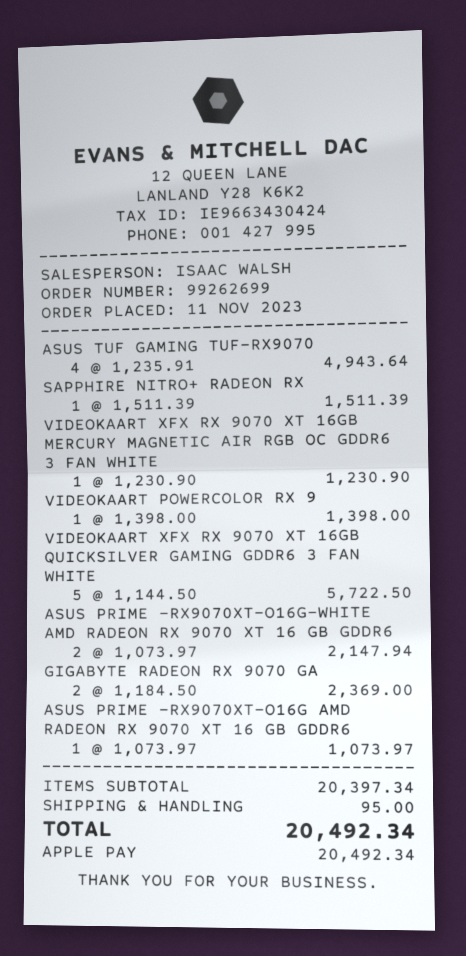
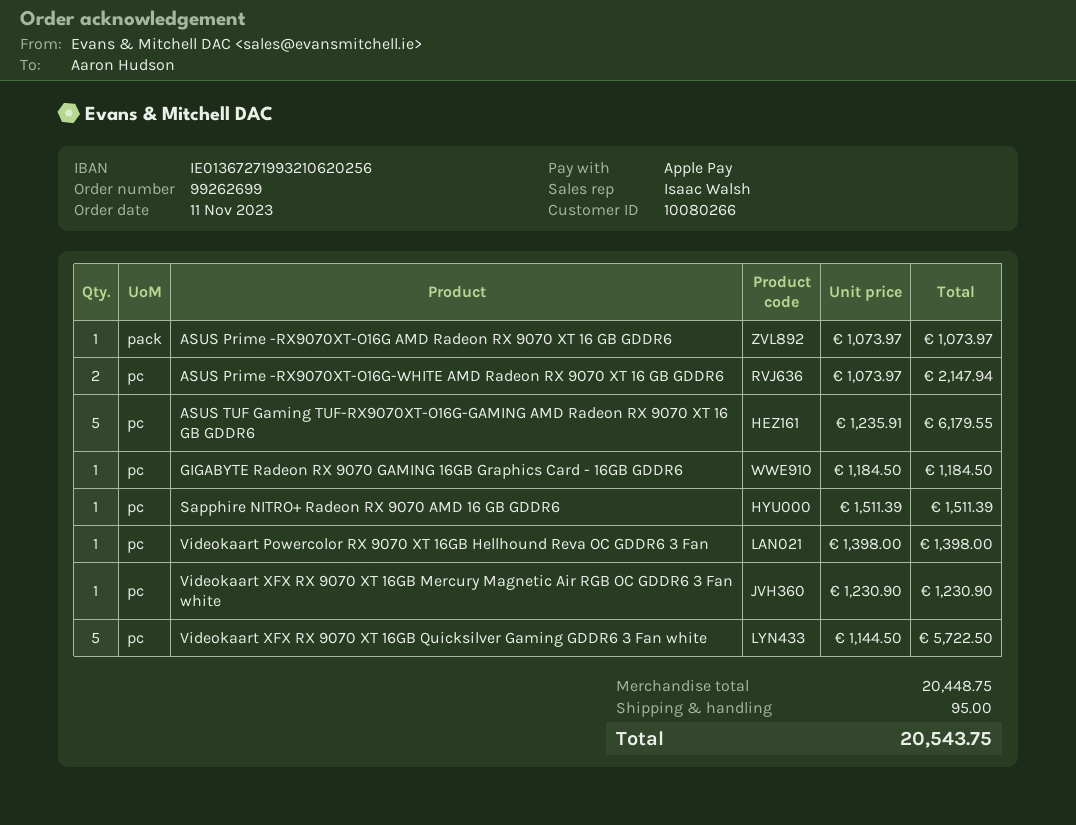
ASUS TUF GAMING TUF-RX9070: 4 x 1235.91 = 4943.64 -> 5 x 1235.91 = 6179.55
GIGABYTE RADEON RX 9070 GA: 2 x 1184.50 = 2369.00 -> 1 x 1184.50 = 1184.50
subtotal: 20397.34 -> 20448.75
total: 20492.34 -> 20543.75

